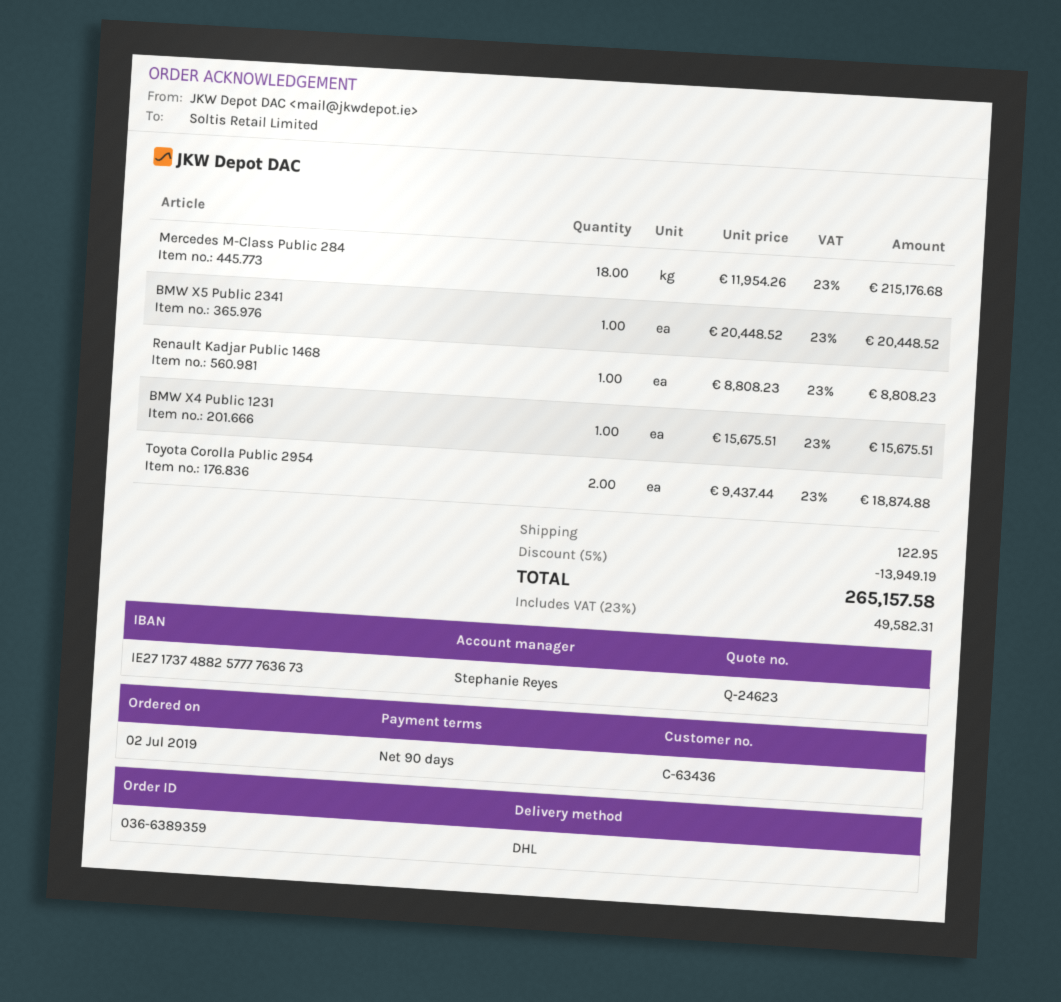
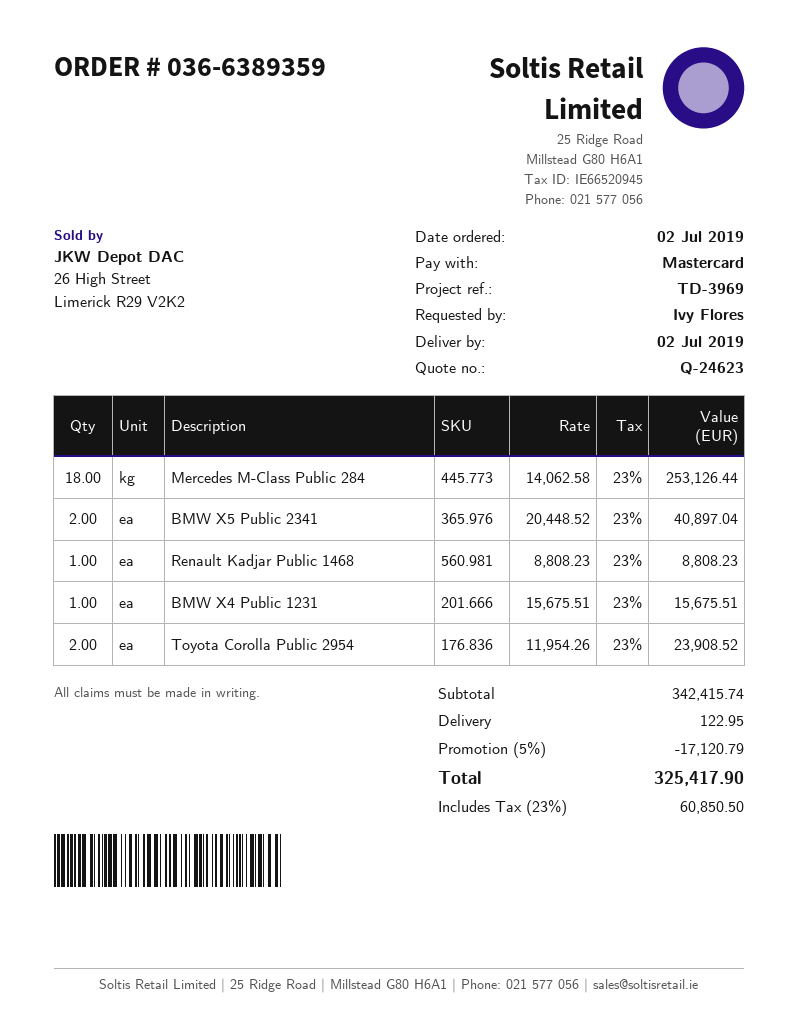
Mercedes M-Class Public 284: 18 x 11954.26 = 215176.68 -> 18 x 14062.58 = 253126.44
BMW X5 Public 2341: 1 x 20448.52 = 20448.52 -> 2 x 20448.52 = 40897.04
Toyota Corolla Public 2954: 2 x 9437.44 = 18874.88 -> 2 x 11954.26 = 23908.52
discount: 5% = 13949.19 -> 5% = 17120.79
tax: 23% = 49582.31 -> 23% = 60850.50
total: 265157.58 -> 325417.90

